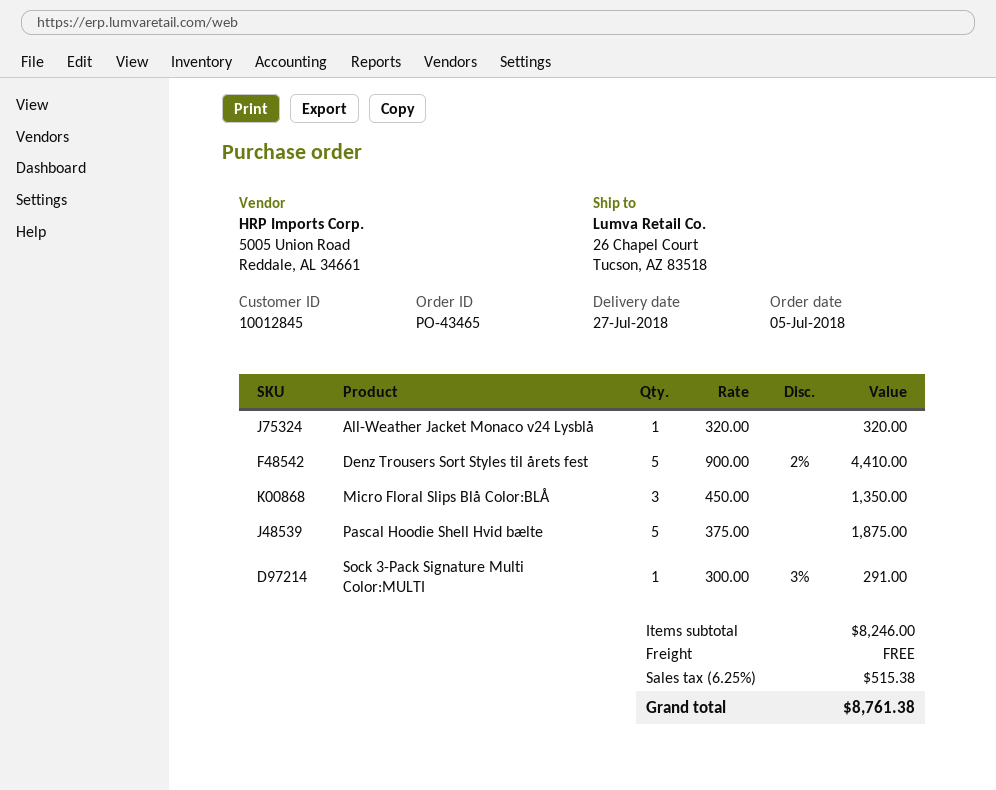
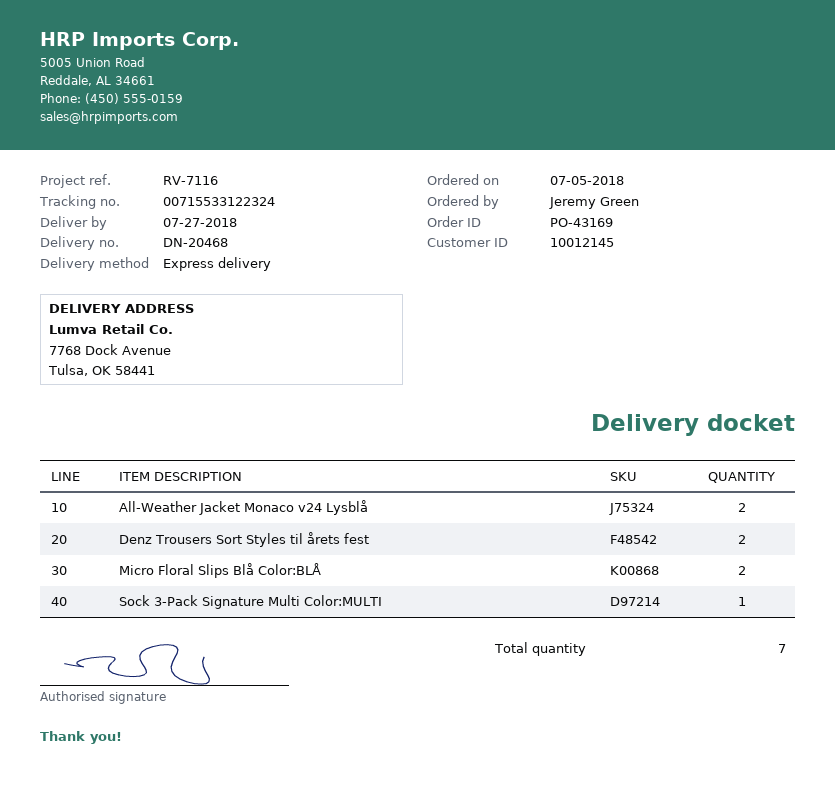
order number: PO-43465 -> PO-43169
customer number: 10012845 -> 10012145
ship to: 26 Chapel Court, Tucson, AZ 83518 -> 7768 Dock Avenue, Tulsa, OK 58441
All-Weather Jacket Monaco v24 Lysblå: 1 -> 2
Denz Trousers Sort Styles til årets fest: 5 -> 2
Micro Floral Slips Blå Color:BLÅ: 3 -> 2
Pascal Hoodie Shell Hvid bælte: 5 -> none

